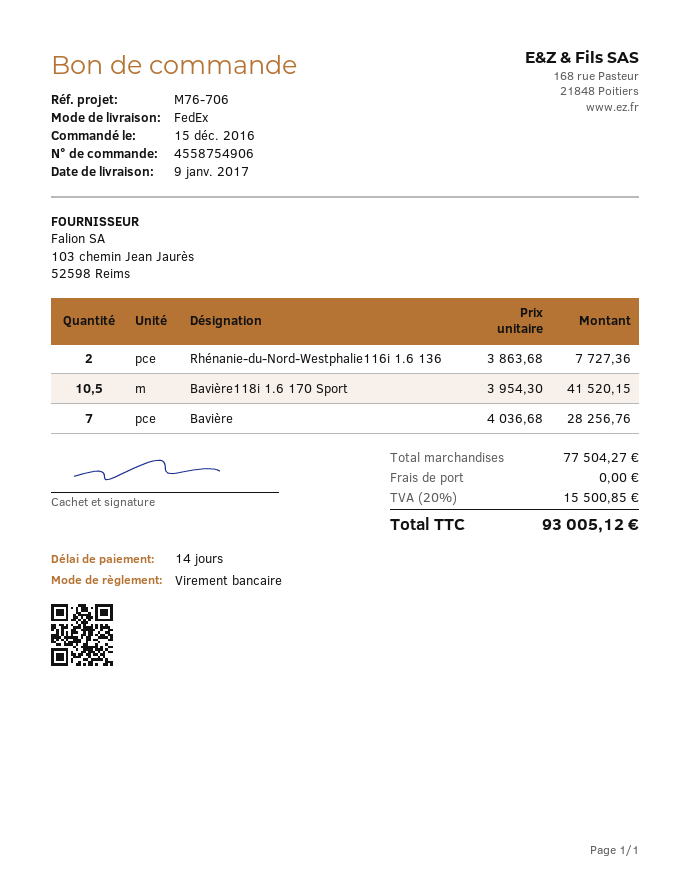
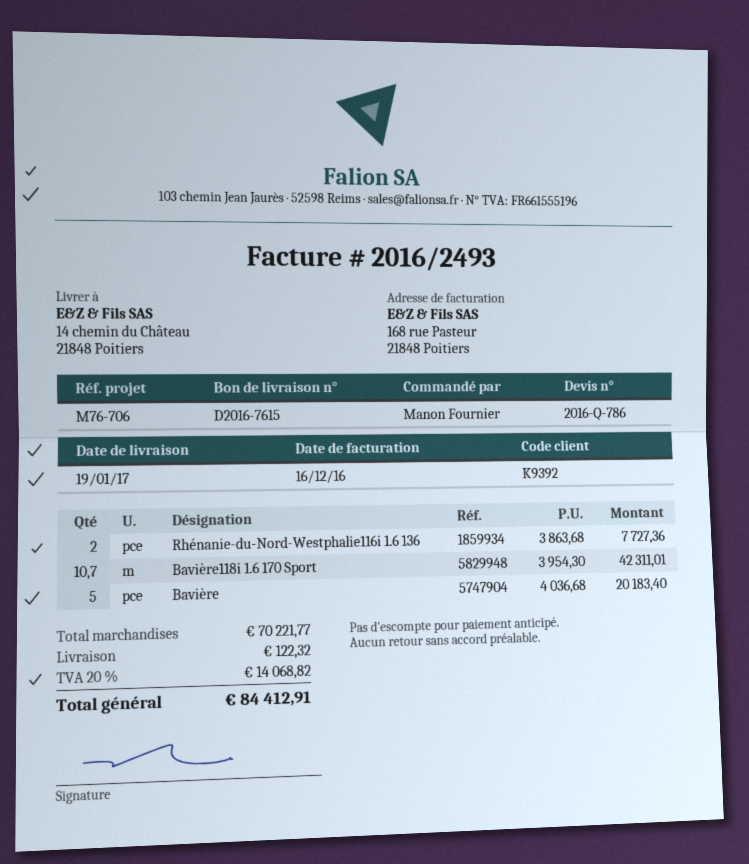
delivery date: 2017-01-09 -> 2017-01-19
Bavière118i 1.6 170 Sport: 10.5 x 3954.30 = 41520.15 -> 10.7 x 3954.30 = 42311.01
Bavière: 7 x 4036.68 = 28256.76 -> 5 x 4036.68 = 20183.40
subtotal: 77504.27 -> 70221.77
shipping: 0.00 -> 122.32
tax: 20% = 15500.85 -> 20% = 14068.82
total: 93005.12 -> 84412.91

